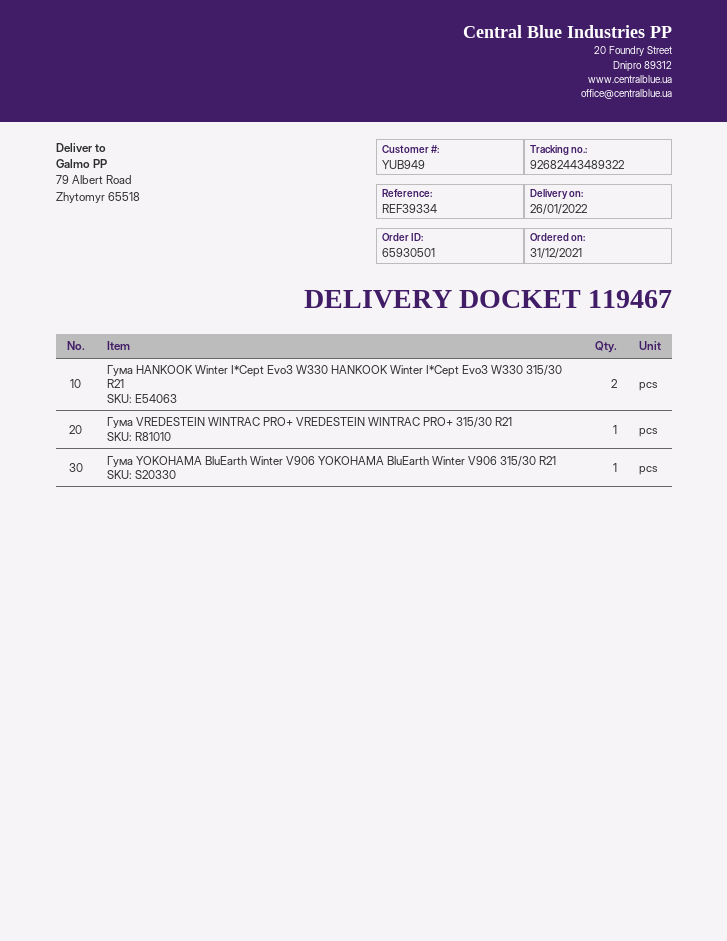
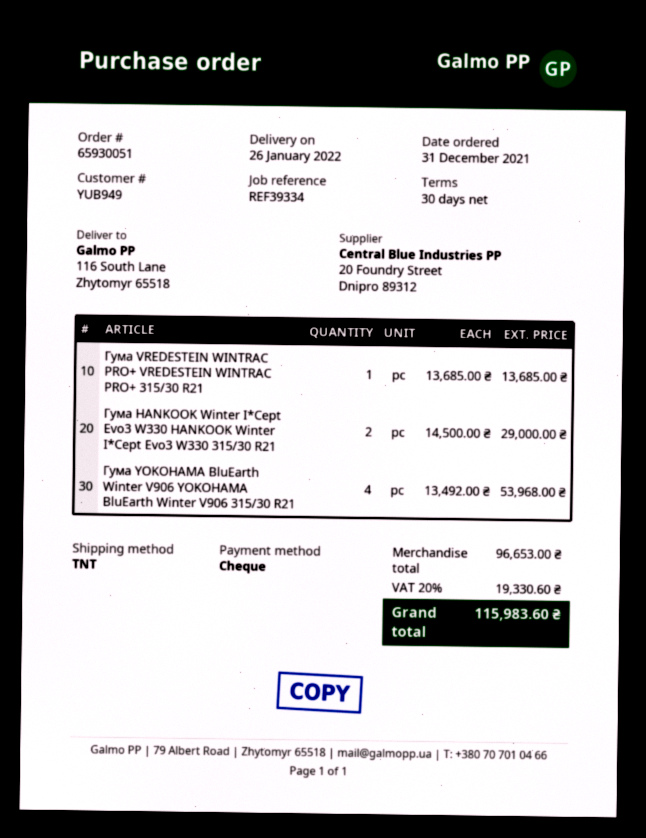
order number: 65930501 -> 65930051
ship to: 79 Albert Road, Zhytomyr 65518 -> 116 South Lane, Zhytomyr 65518
Гума YOKOHAMA BluEarth Winter V906 YOKOHAMA BluEarth Winter V906 315/30 R21: 1 -> 4

